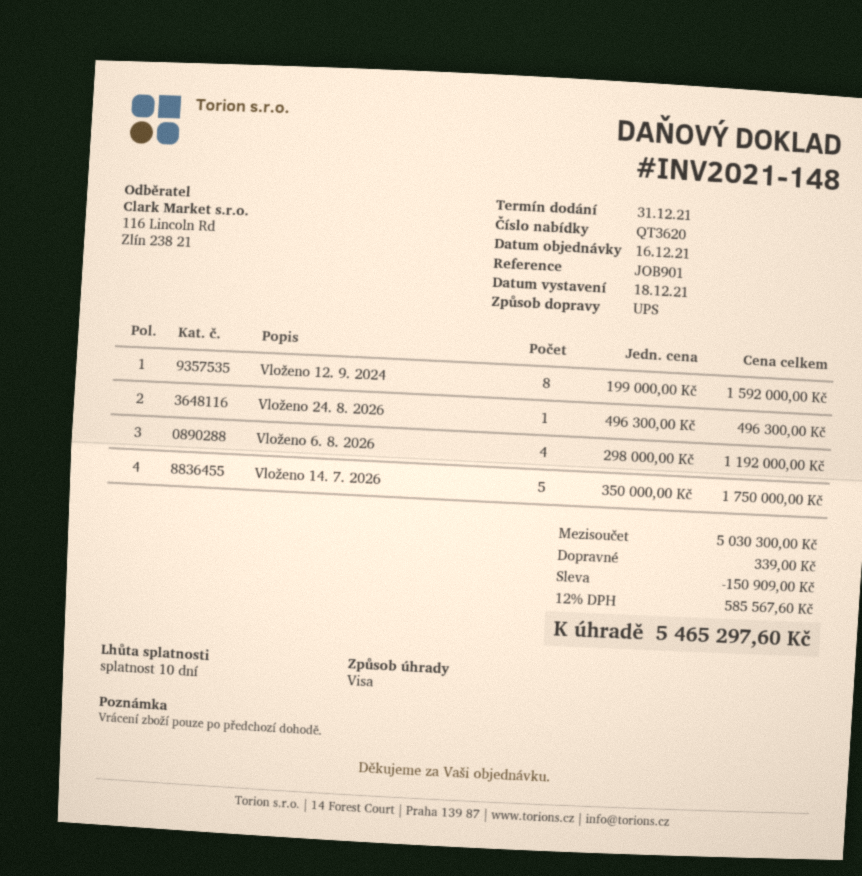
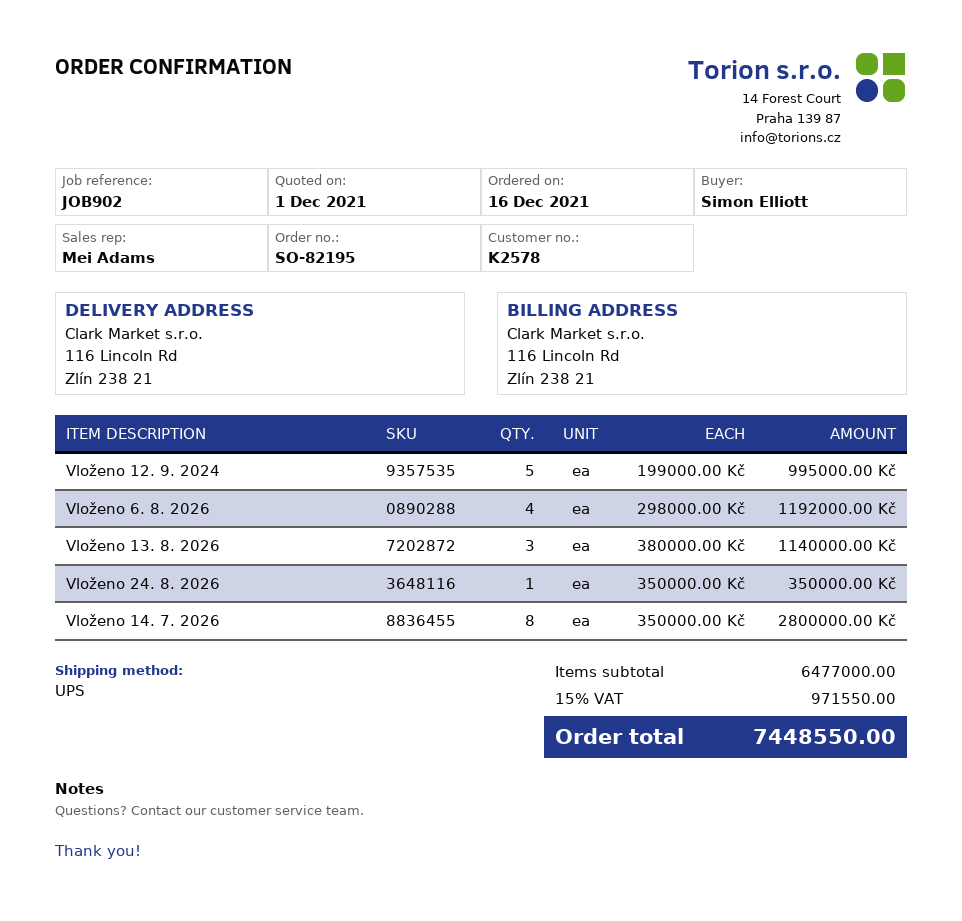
reference: JOB901 -> JOB902
Vloženo 12. 9. 2024: 8 x 199000.00 = 1592000.00 -> 5 x 199000.00 = 995000.00
Vloženo 24. 8. 2026: 1 x 496300.00 = 496300.00 -> 1 x 350000.00 = 350000.00
Vloženo 14. 7. 2026: 5 x 350000.00 = 1750000.00 -> 8 x 350000.00 = 2800000.00
Vloženo 13. 8. 2026: none -> 3 x 380000.00 = 1140000.00
subtotal: 5030300.00 -> 6477000.00
discount: 150909.00 -> none
shipping: 339.00 -> none
tax: 12% = 585567.60 -> 15% = 971550.00
total: 5465297.60 -> 7448550.00

